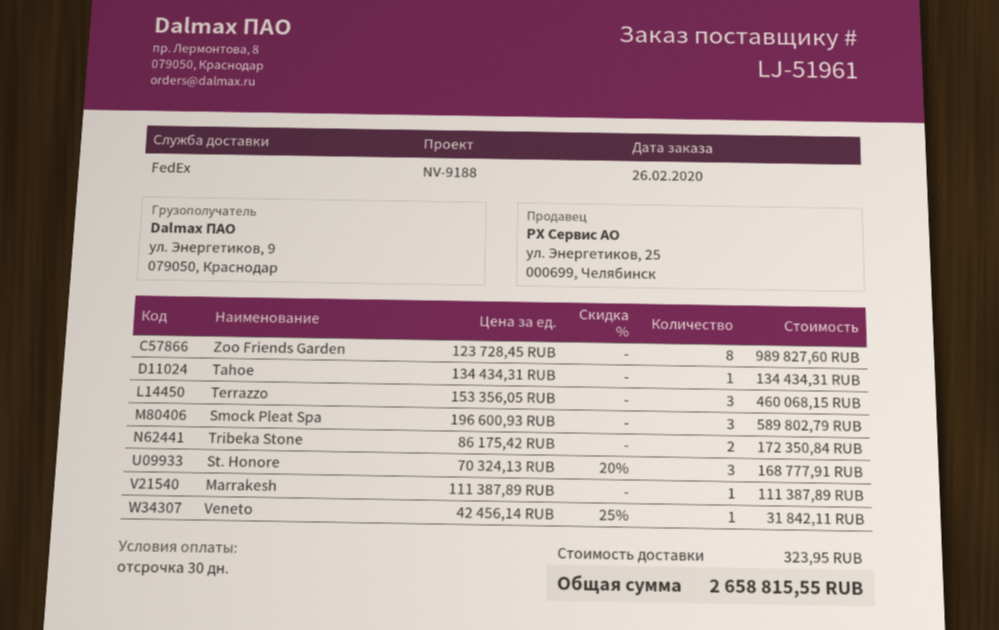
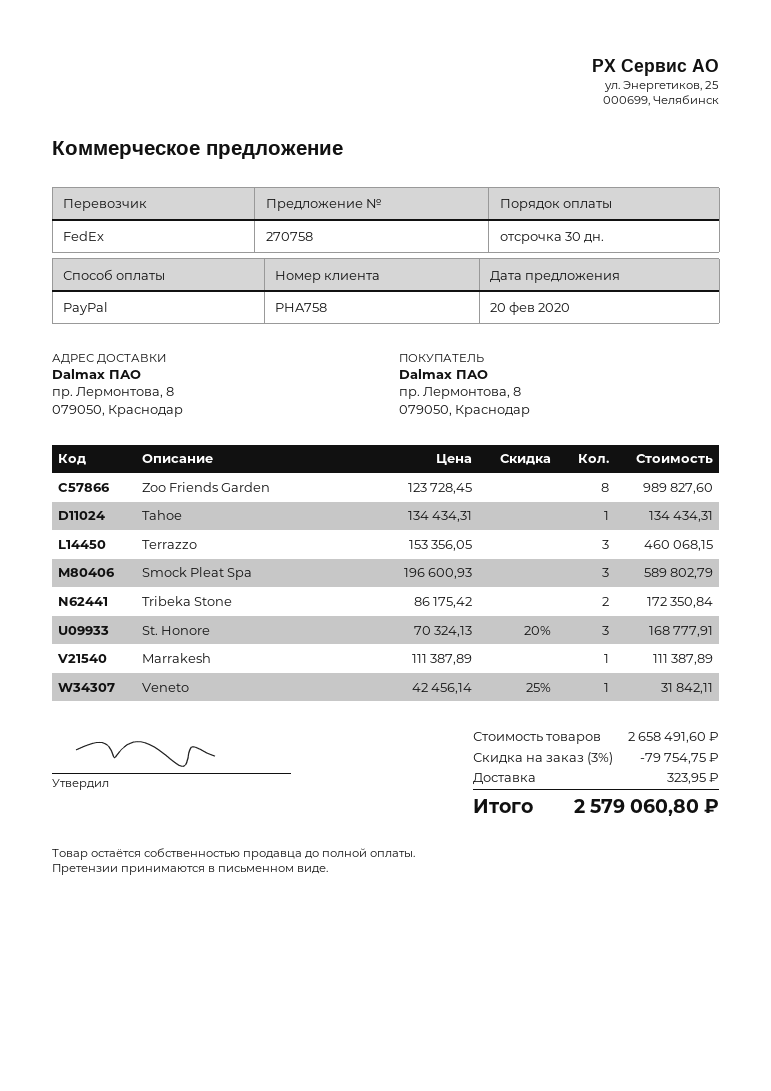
ship to: ул. Энергетиков, 9, 079050, Краснодар -> пр. Лермонтова, 8, 079050, Краснодар
discount: none -> 3% = 79754.75
total: 2658815.55 -> 2579060.80

